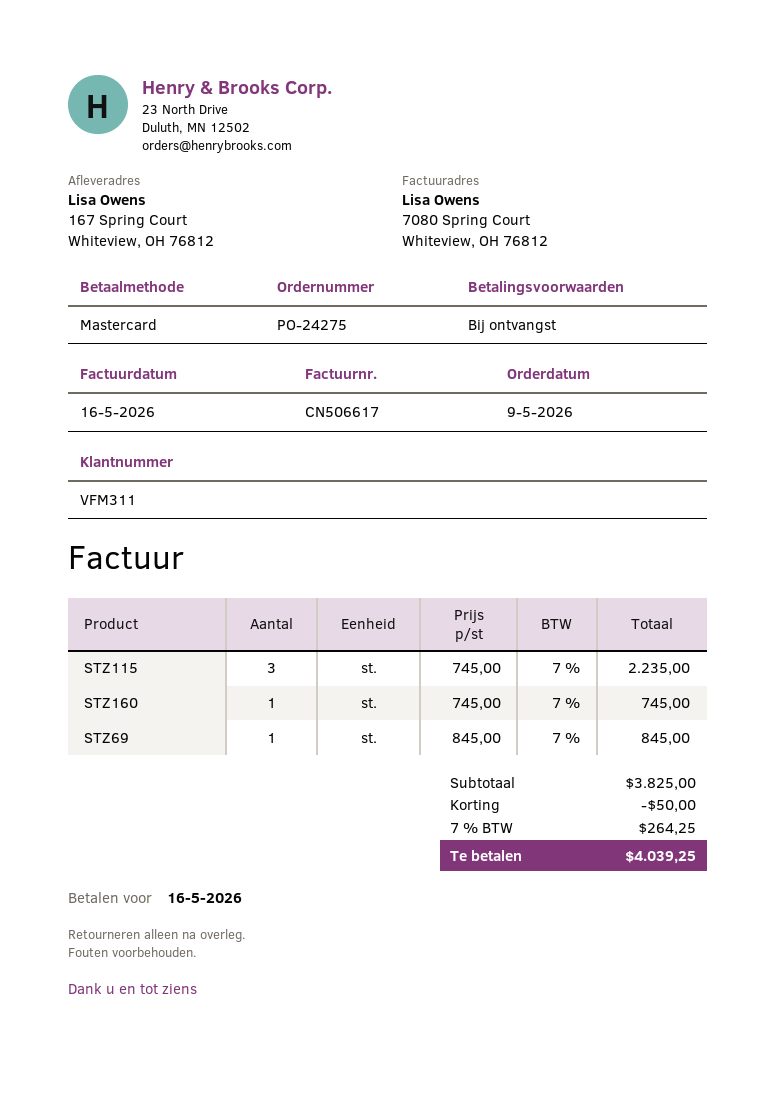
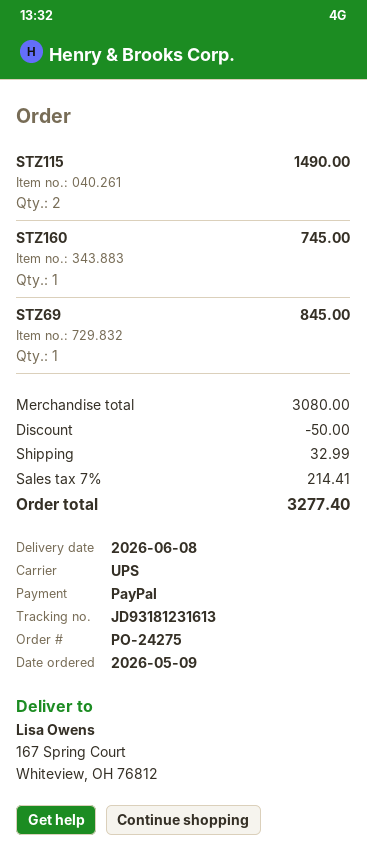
payment method: Mastercard -> PayPal
STZ115: 3 for 2235.00 -> 2 for 1490.00
subtotal: 3825.00 -> 3080.00
shipping: none -> 32.99
tax: 7% = 264.25 -> 7% = 214.41
total: 4039.25 -> 3277.40

